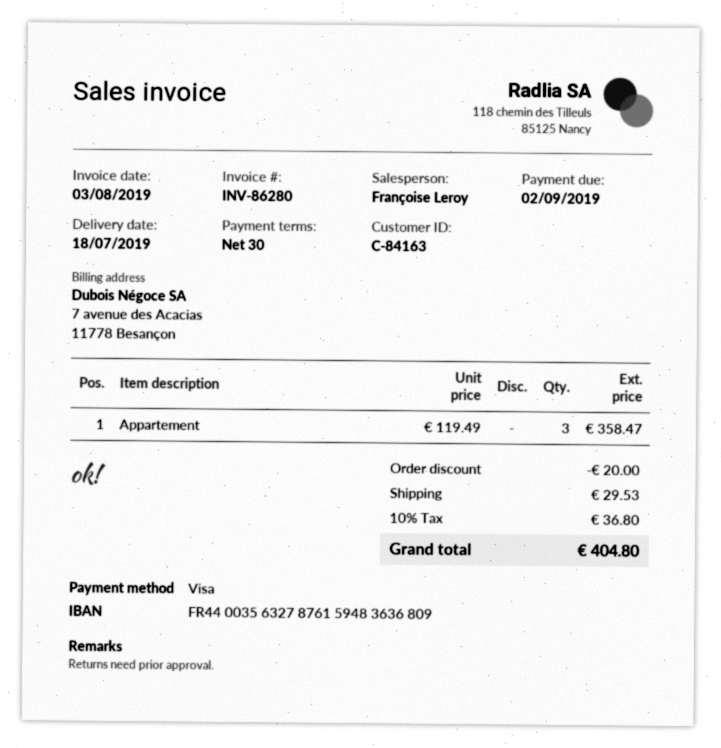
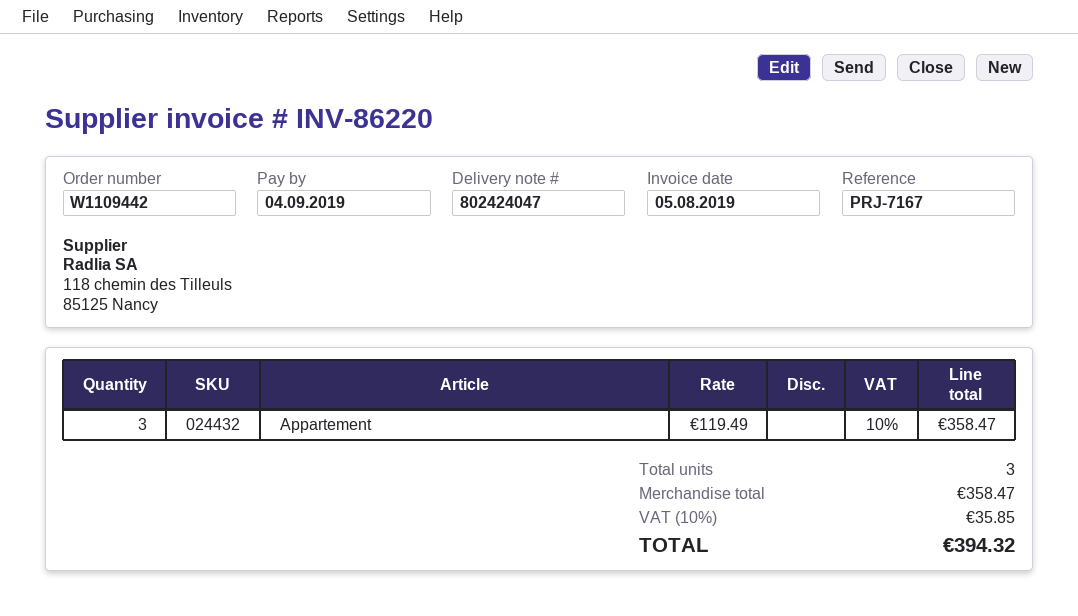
invoice number: INV-86280 -> INV-86220
invoice date: 2019-08-03 -> 2019-08-05
due date: 2019-09-02 -> 2019-09-04
discount: 20.00 -> none
shipping: 29.53 -> none
tax: 10% = 36.80 -> 10% = 35.85
total: 404.80 -> 394.32

